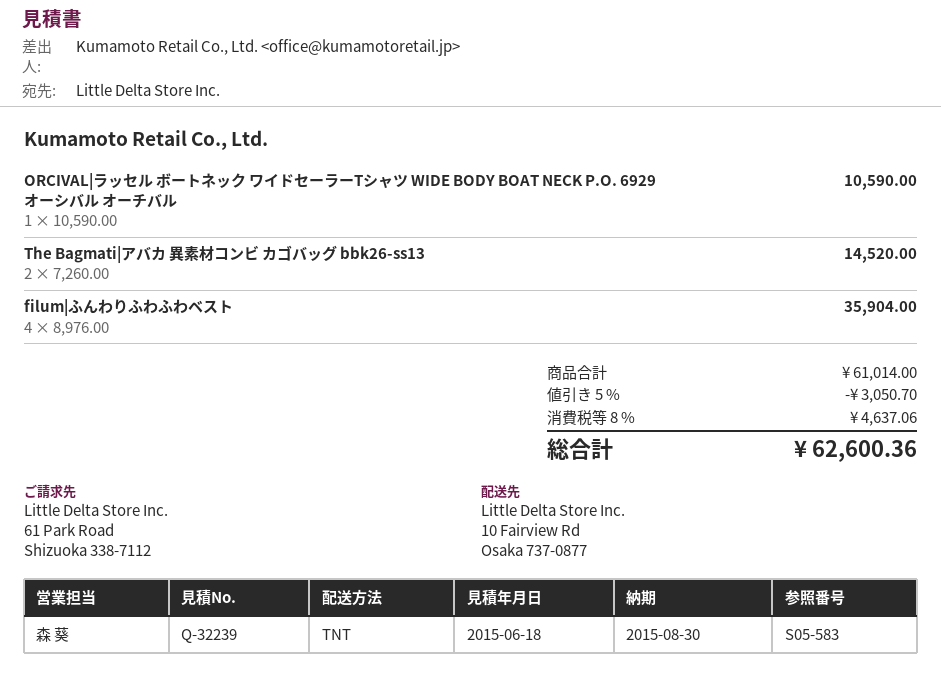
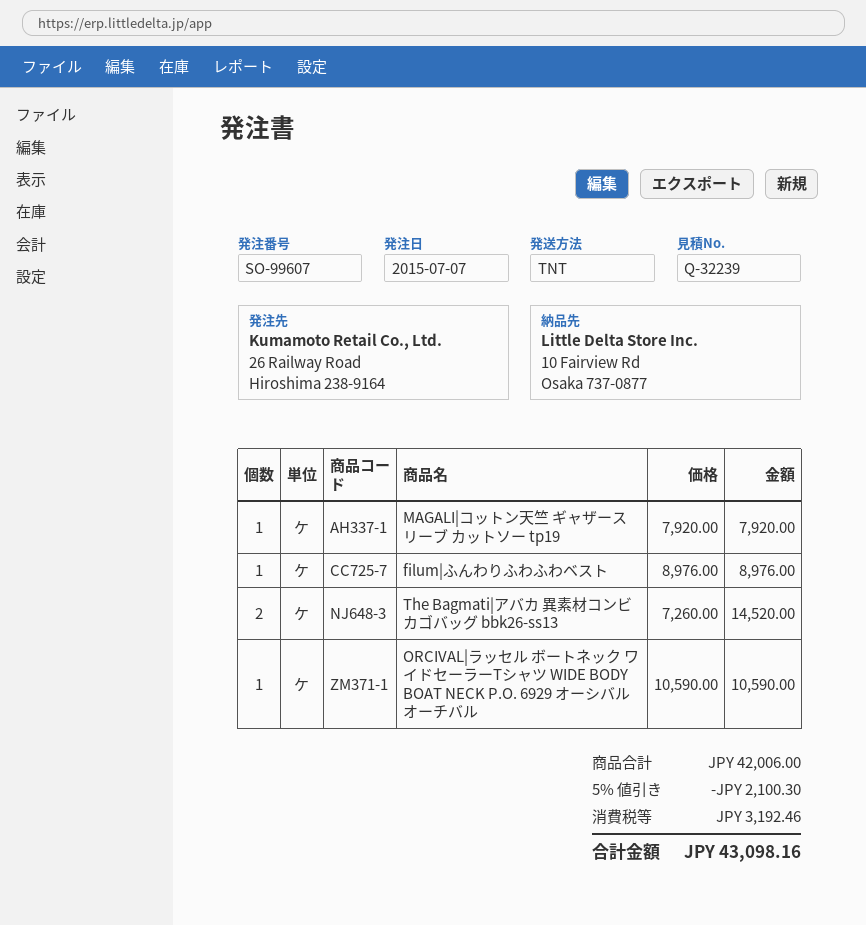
filum|ふんわりふわふわベスト: 4 x 8976.00 = 35904.00 -> 1 x 8976.00 = 8976.00
MAGALI|コットン天竺 ギャザースリーブ カットソー tp19: none -> 1 x 7920.00 = 7920.00
subtotal: 61014.00 -> 42006.00
discount: 5% = 3050.70 -> 5% = 2100.30
tax: 4637.06 -> 3192.46
total: 62600.36 -> 43098.16

